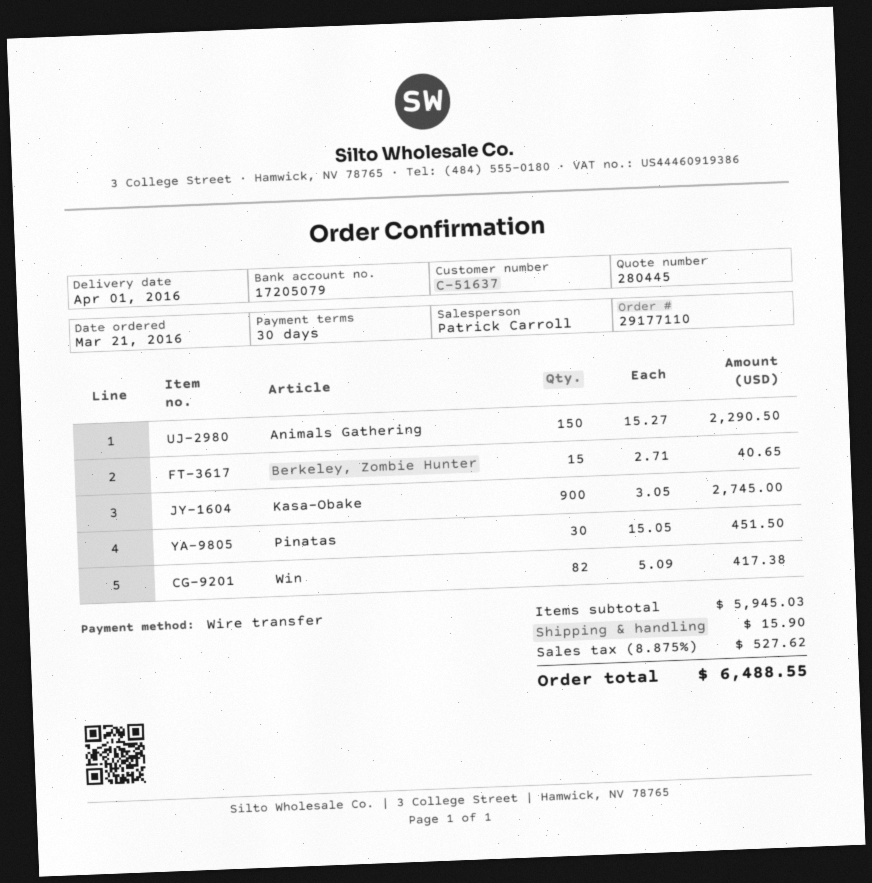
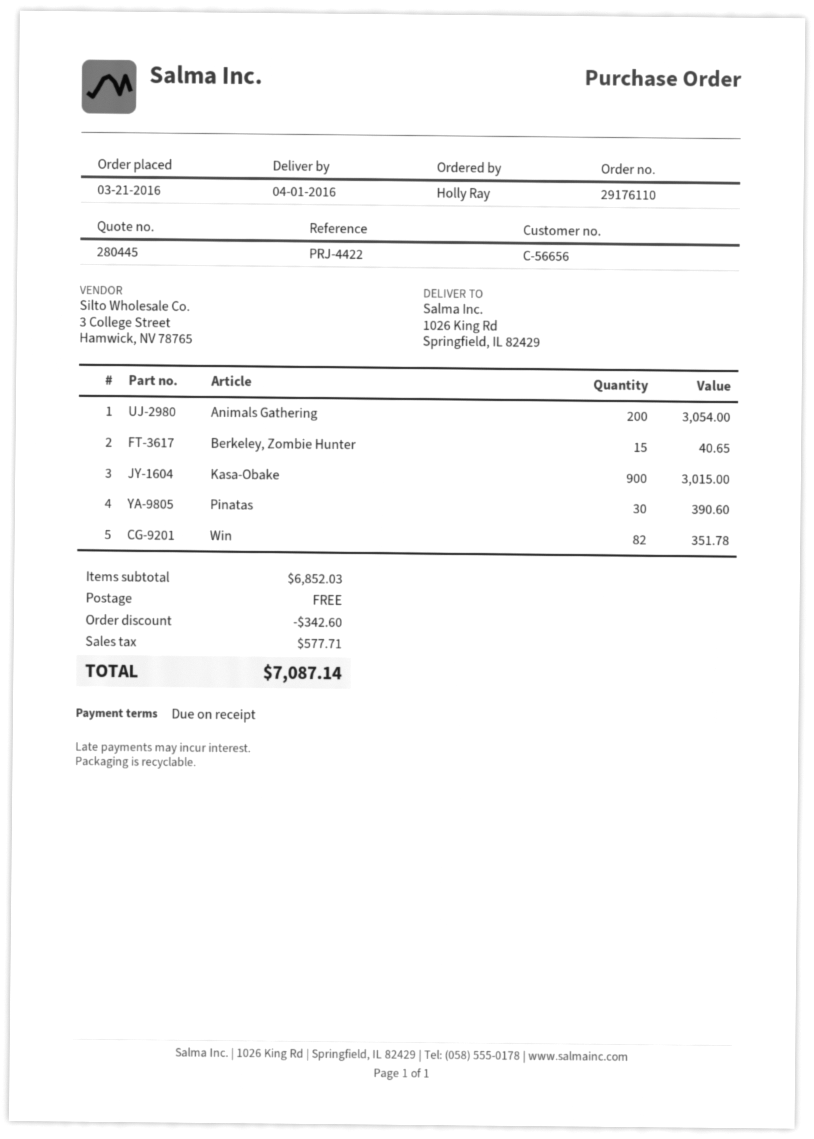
order number: 29177110 -> 29176110
payment terms: 30 days -> on receipt
customer number: C-51637 -> C-56656
Animals Gathering: 150 for 2290.50 -> 200 for 3054.00
Kasa-Obake: 900 for 2745.00 -> 900 for 3015.00
Pinatas: 30 for 451.50 -> 30 for 390.60
Win: 82 for 417.38 -> 82 for 351.78
subtotal: 5945.03 -> 6852.03
discount: none -> 342.60
shipping: 15.90 -> 0.00
tax: 527.62 -> 577.71
total: 6488.55 -> 7087.14

